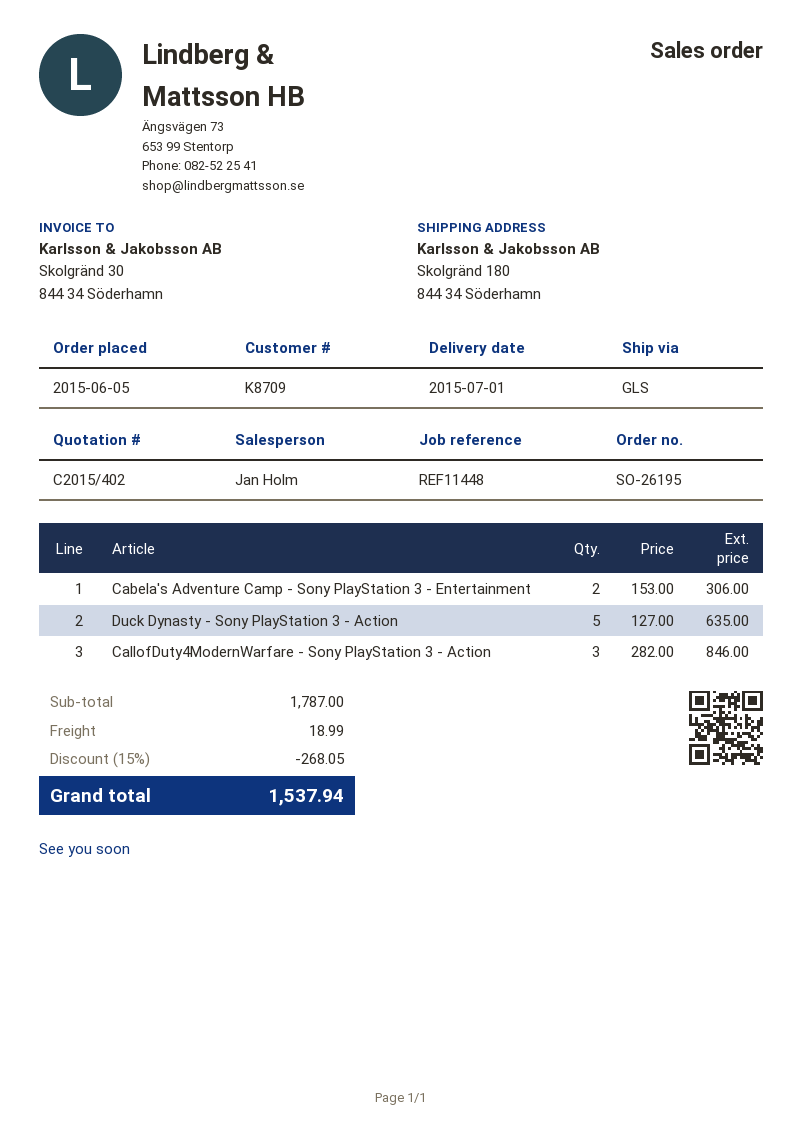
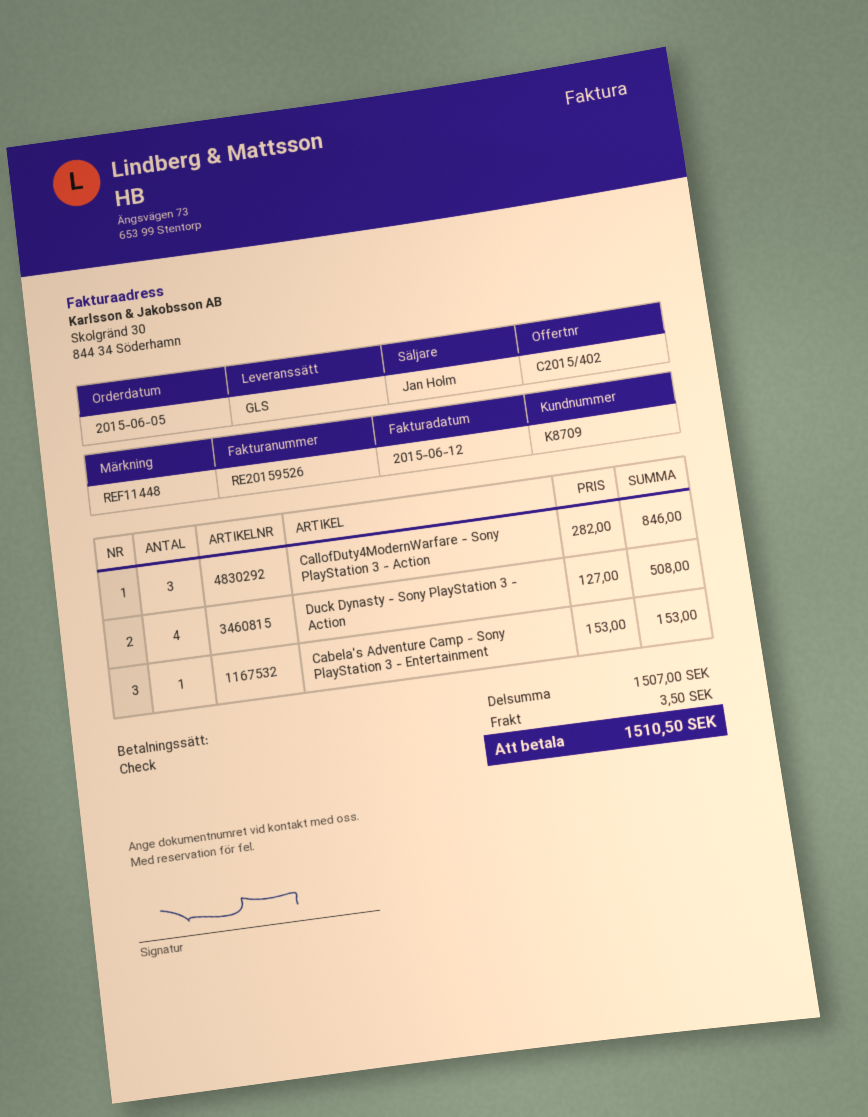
Cabela's Adventure Camp - Sony PlayStation 3 - Entertainment: 2 x 153.00 = 306.00 -> 1 x 153.00 = 153.00
Duck Dynasty - Sony PlayStation 3 - Action: 5 x 127.00 = 635.00 -> 4 x 127.00 = 508.00
subtotal: 1787.00 -> 1507.00
discount: 15% = 268.05 -> none
shipping: 18.99 -> 3.50
total: 1537.94 -> 1510.50

